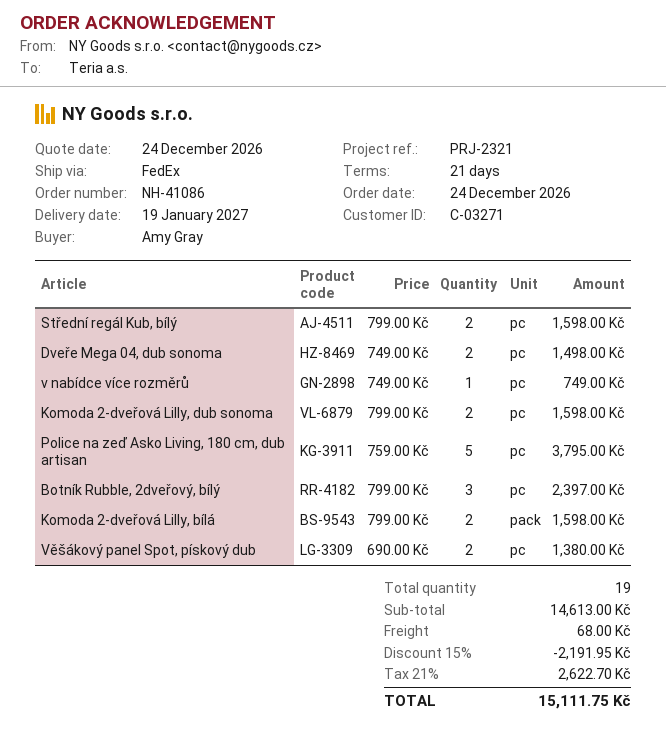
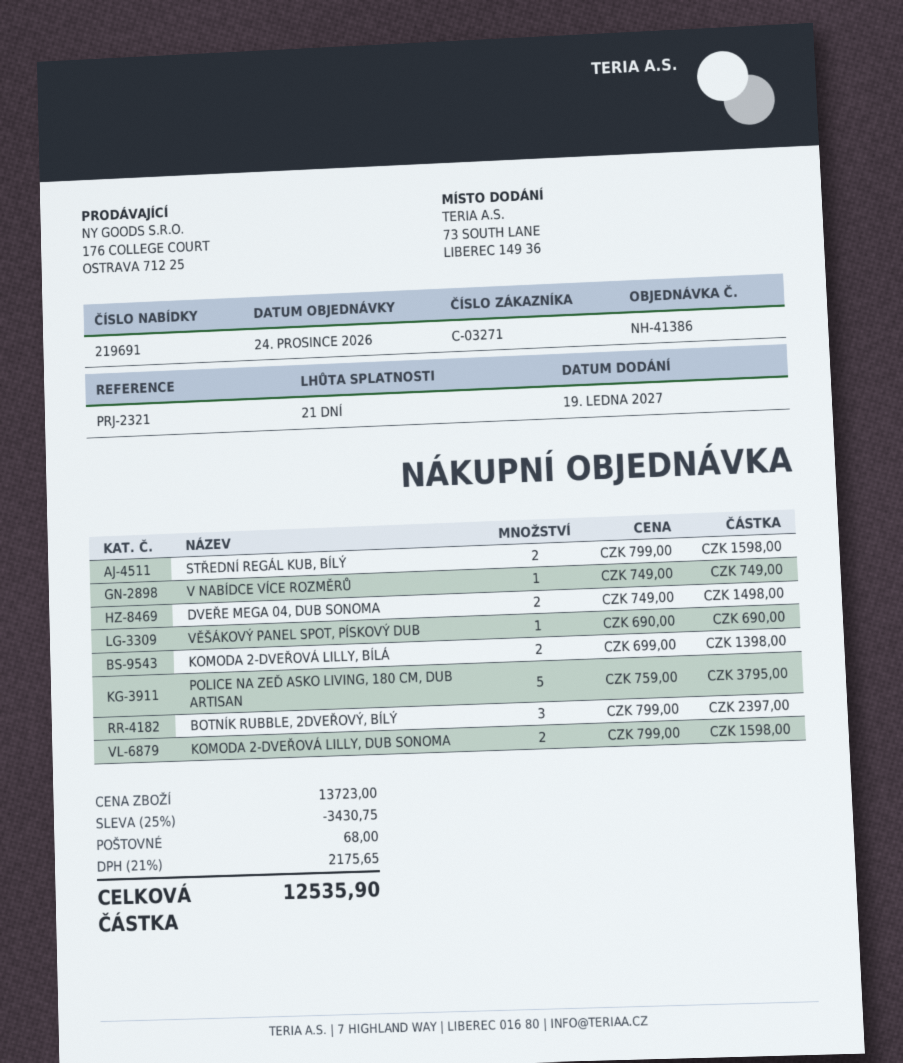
order number: NH-41086 -> NH-41386
Komoda 2-dveřová Lilly, bílá: 2 x 799.00 = 1598.00 -> 2 x 699.00 = 1398.00
Věšákový panel Spot, pískový dub: 2 x 690.00 = 1380.00 -> 1 x 690.00 = 690.00
subtotal: 14613.00 -> 13723.00
discount: 15% = 2191.95 -> 25% = 3430.75
tax: 21% = 2622.70 -> 21% = 2175.65
total: 15111.75 -> 12535.90

